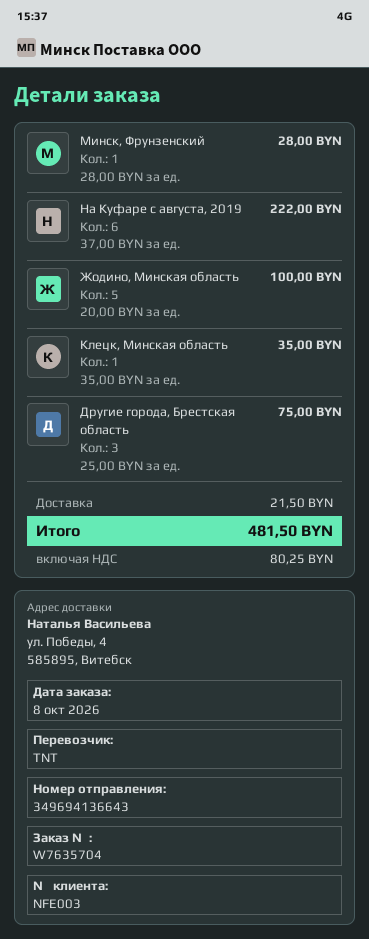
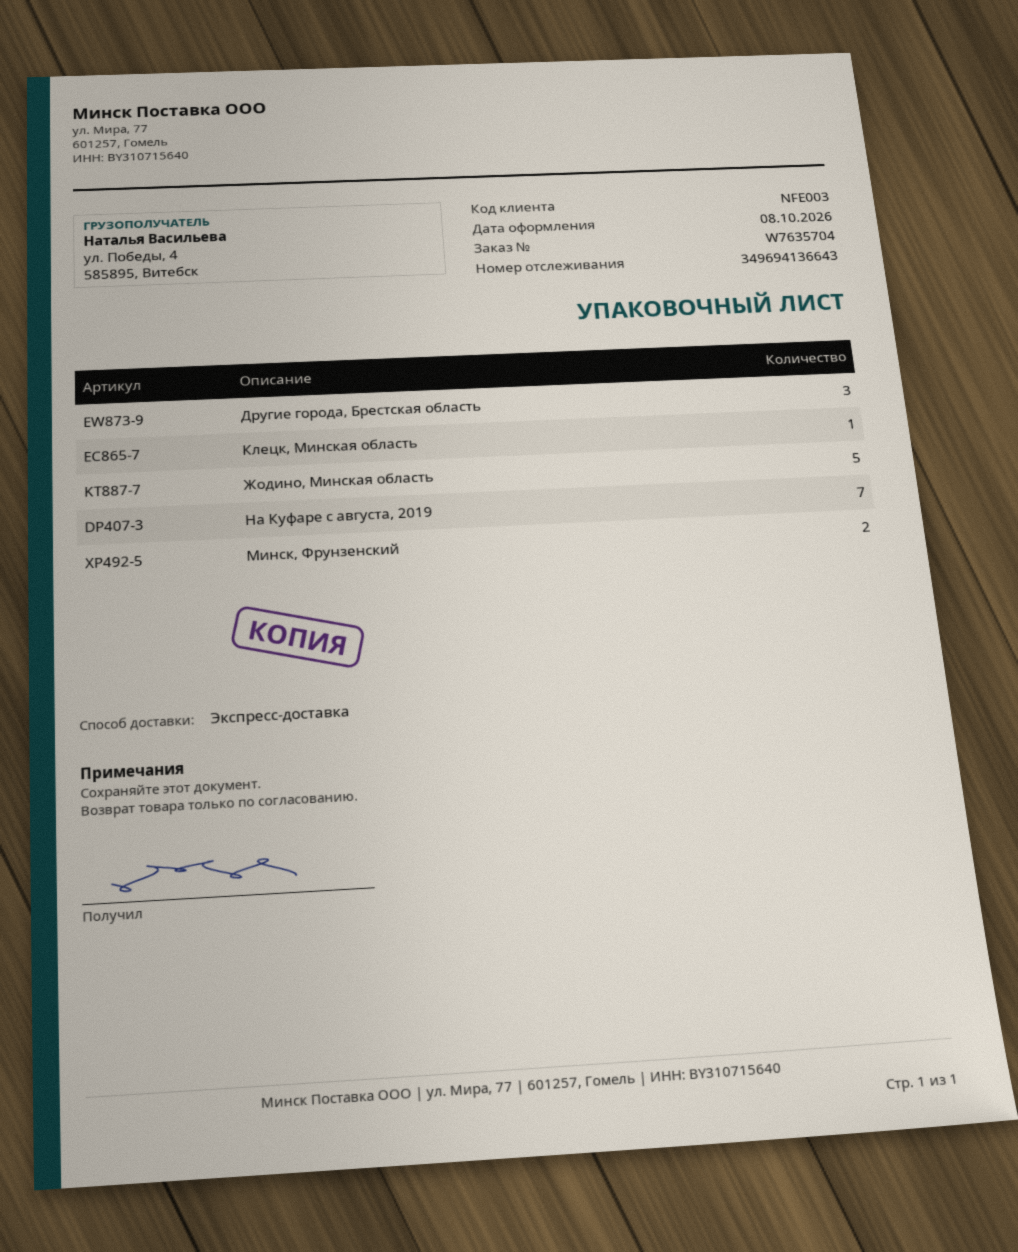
shipping method: TNT -> express
Минск, Фрунзенский: 1 -> 2
На Куфаре с августа, 2019: 6 -> 7

